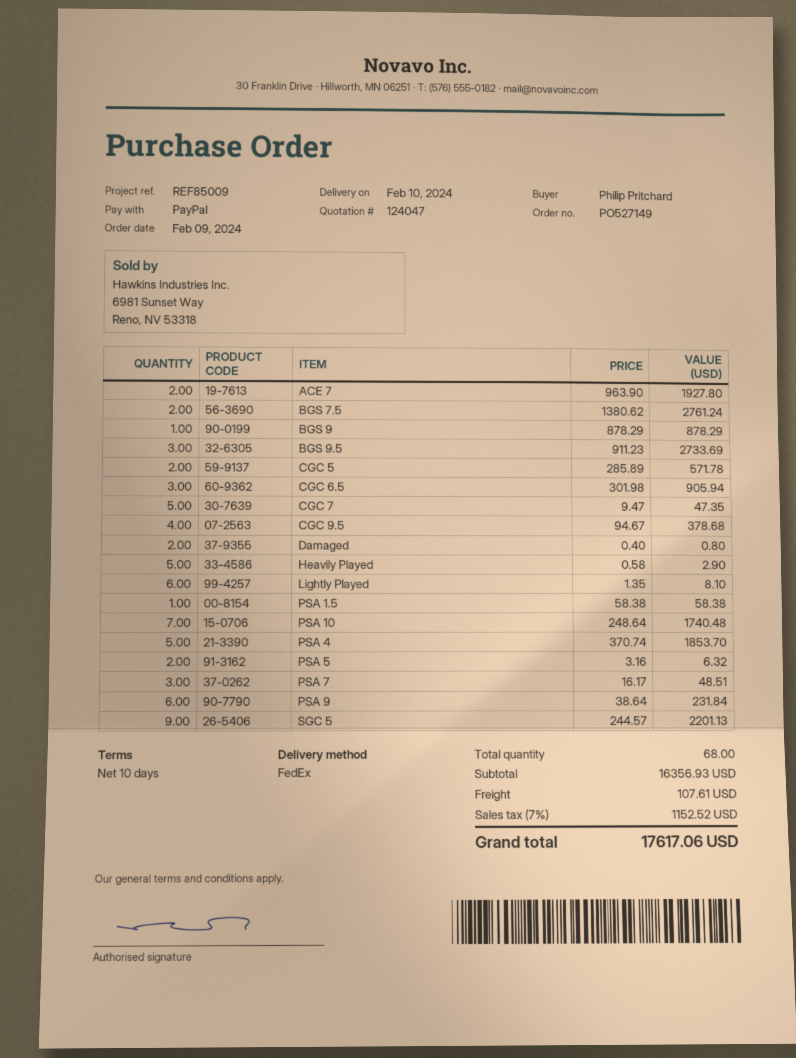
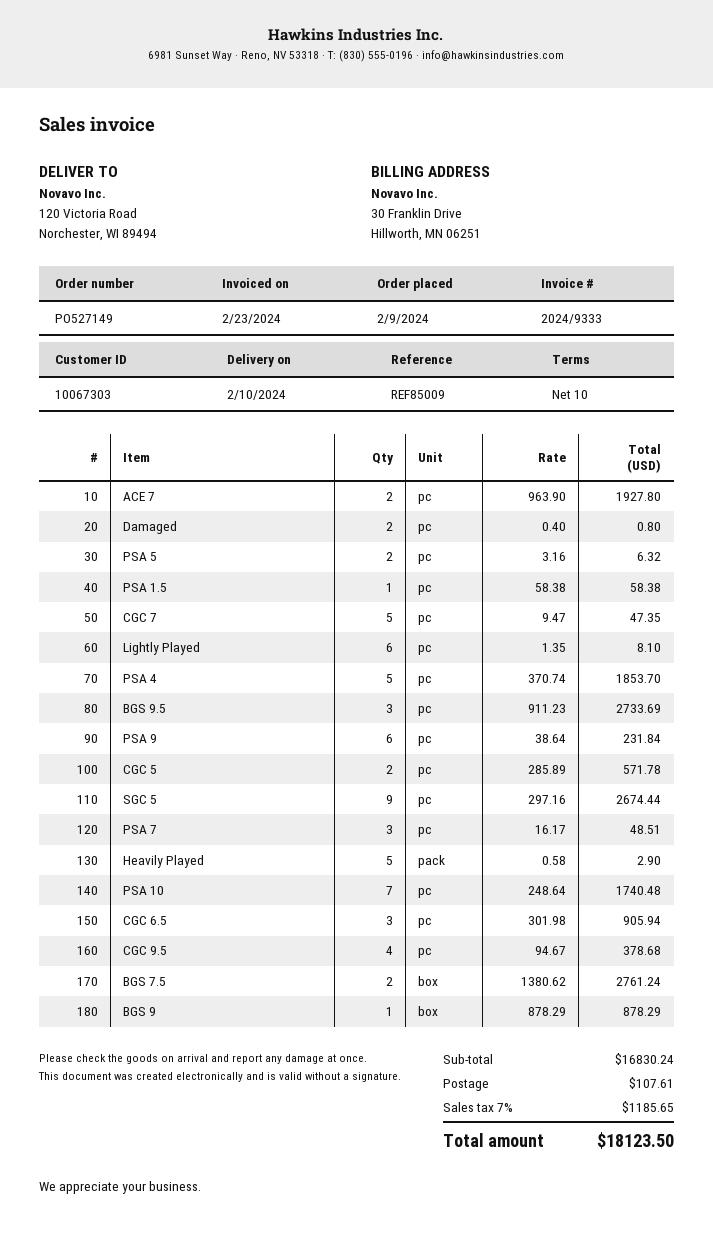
SGC 5: 9 x 244.57 = 2201.13 -> 9 x 297.16 = 2674.44
subtotal: 16356.93 -> 16830.24
tax: 7% = 1152.52 -> 7% = 1185.65
total: 17617.06 -> 18123.50

